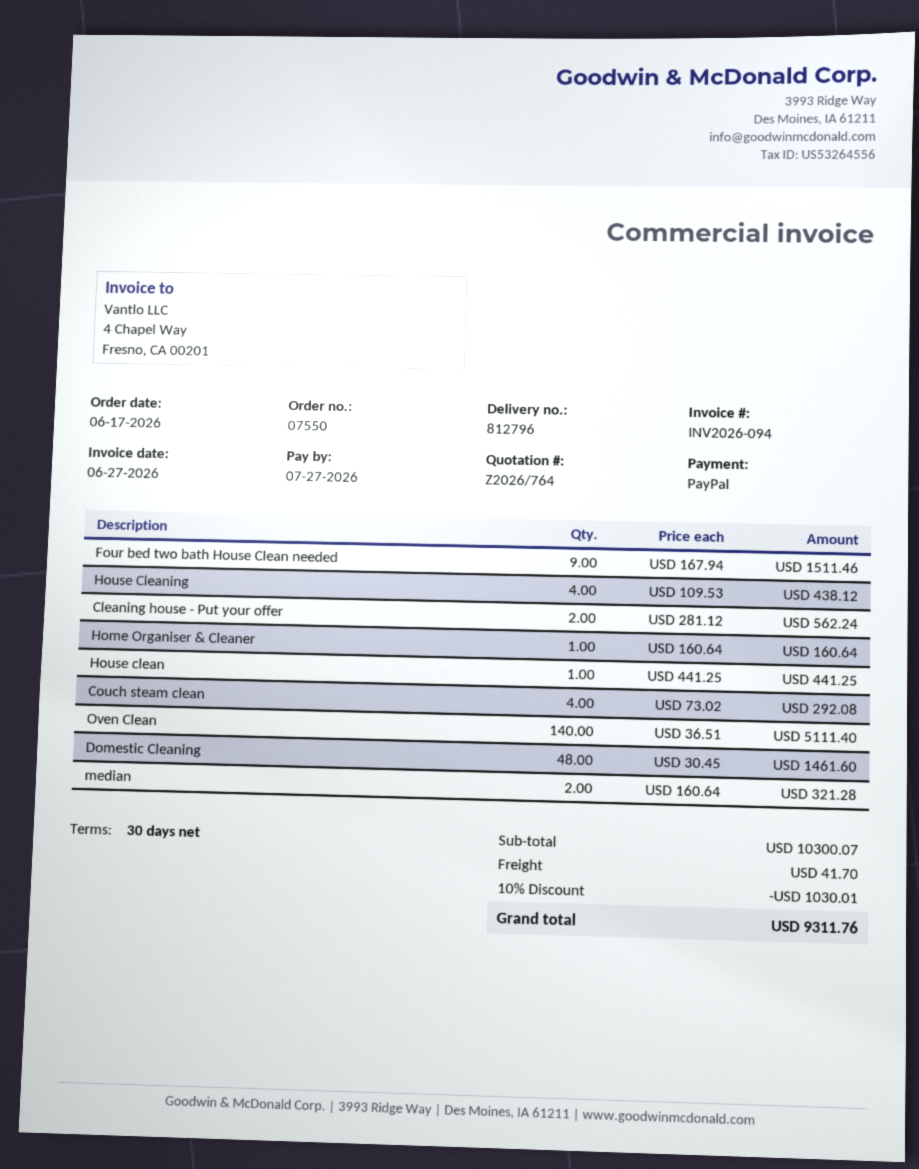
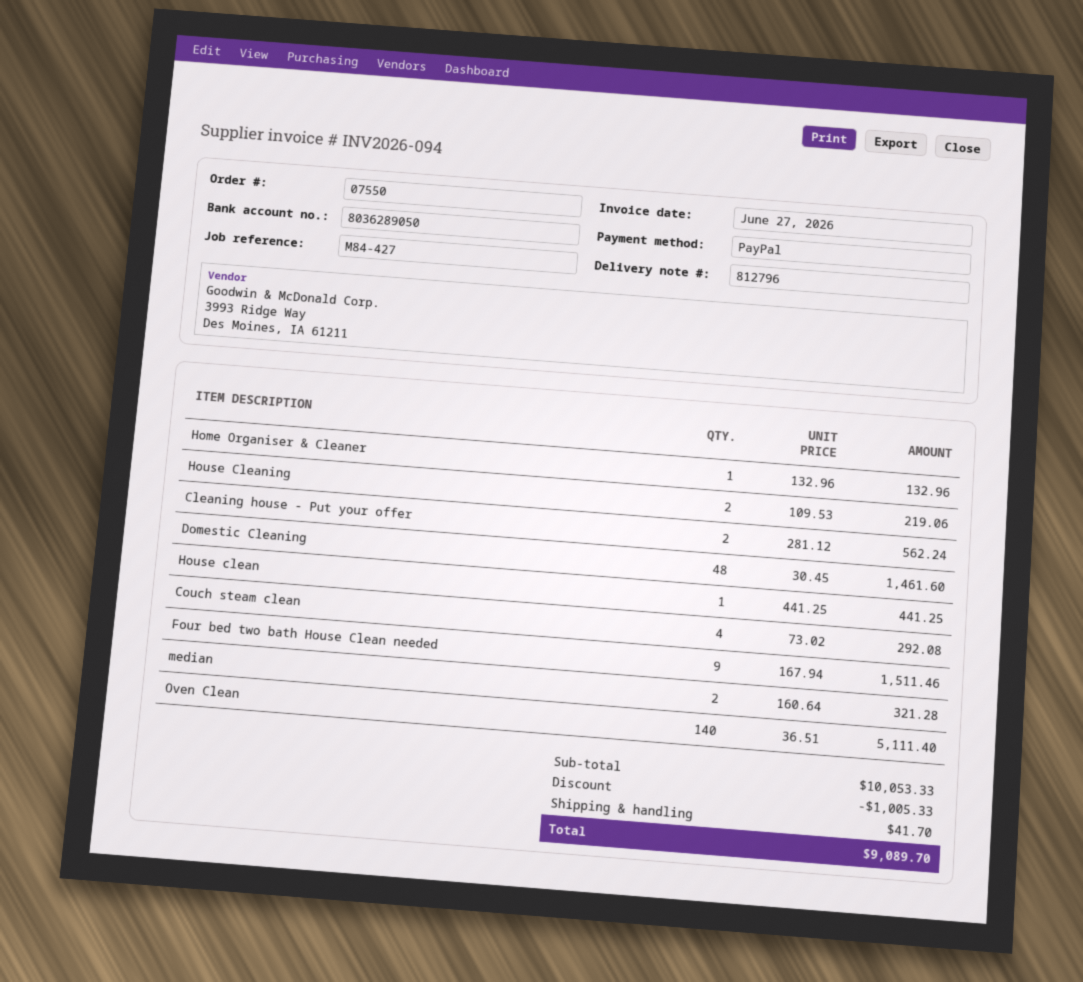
House Cleaning: 4 x 109.53 = 438.12 -> 2 x 109.53 = 219.06
Home Organiser & Cleaner: 1 x 160.64 = 160.64 -> 1 x 132.96 = 132.96
subtotal: 10300.07 -> 10053.33
discount: 1030.01 -> 1005.33
total: 9311.76 -> 9089.70

